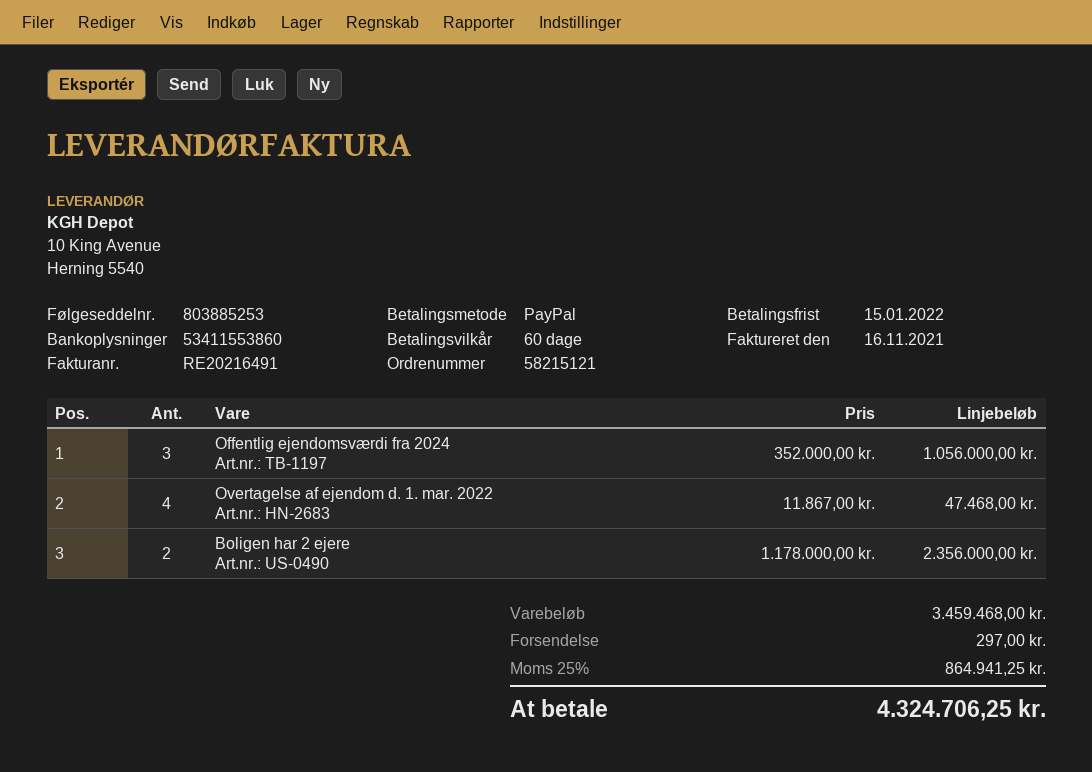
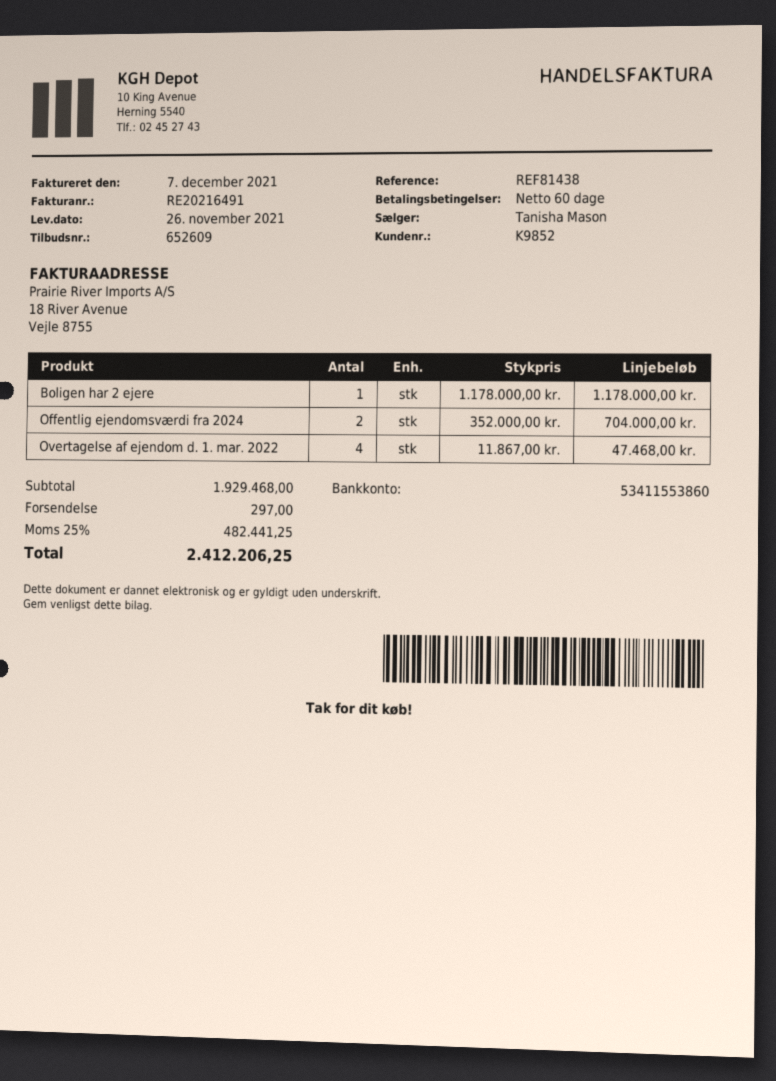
invoice date: 2021-11-16 -> 2021-12-07
Offentlig ejendomsværdi fra 2024: 3 x 352000.00 = 1056000.00 -> 2 x 352000.00 = 704000.00
Boligen har 2 ejere: 2 x 1178000.00 = 2356000.00 -> 1 x 1178000.00 = 1178000.00
subtotal: 3459468.00 -> 1929468.00
tax: 25% = 864941.25 -> 25% = 482441.25
total: 4324706.25 -> 2412206.25

